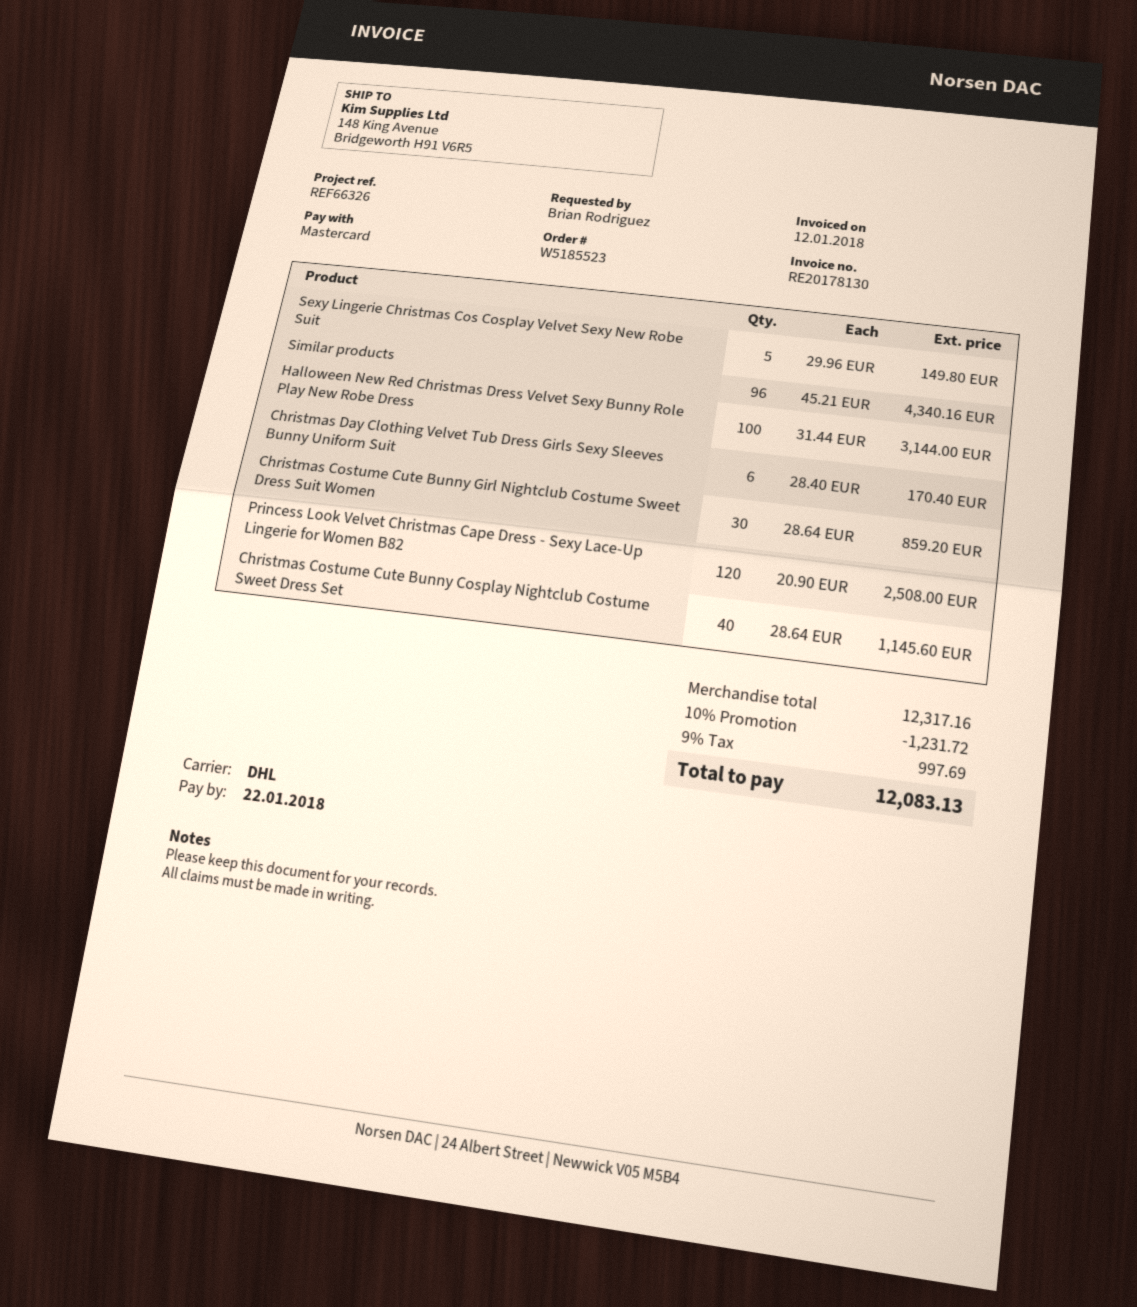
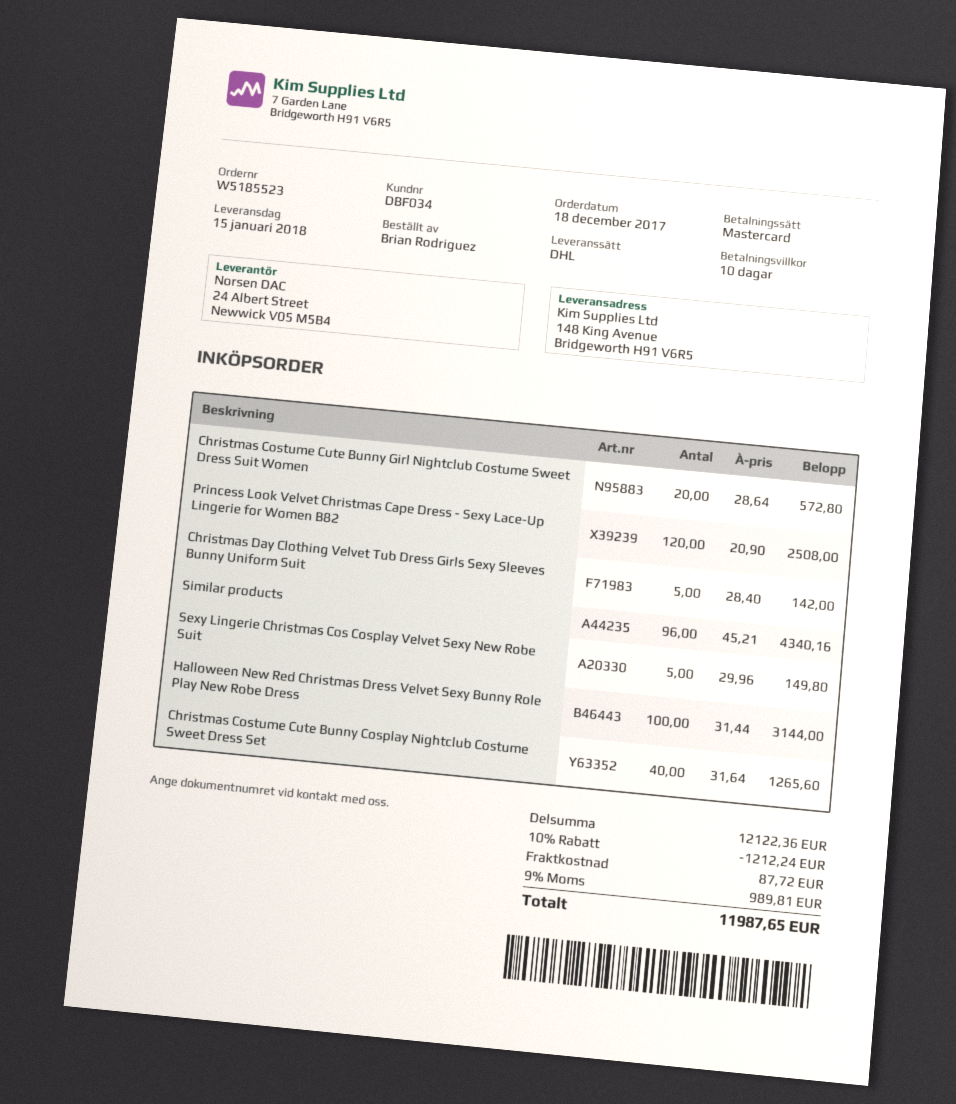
Christmas Day Clothing Velvet Tub Dress Girls Sexy Sleeves Bunny Uniform Suit: 6 x 28.40 = 170.40 -> 5 x 28.40 = 142.00
Christmas Costume Cute Bunny Girl Nightclub Costume Sweet Dress Suit Women: 30 x 28.64 = 859.20 -> 20 x 28.64 = 572.80
Christmas Costume Cute Bunny Cosplay Nightclub Costume Sweet Dress Set: 40 x 28.64 = 1145.60 -> 40 x 31.64 = 1265.60
subtotal: 12317.16 -> 12122.36
discount: 10% = 1231.72 -> 10% = 1212.24
shipping: none -> 87.72
tax: 9% = 997.69 -> 9% = 989.81
total: 12083.13 -> 11987.65

